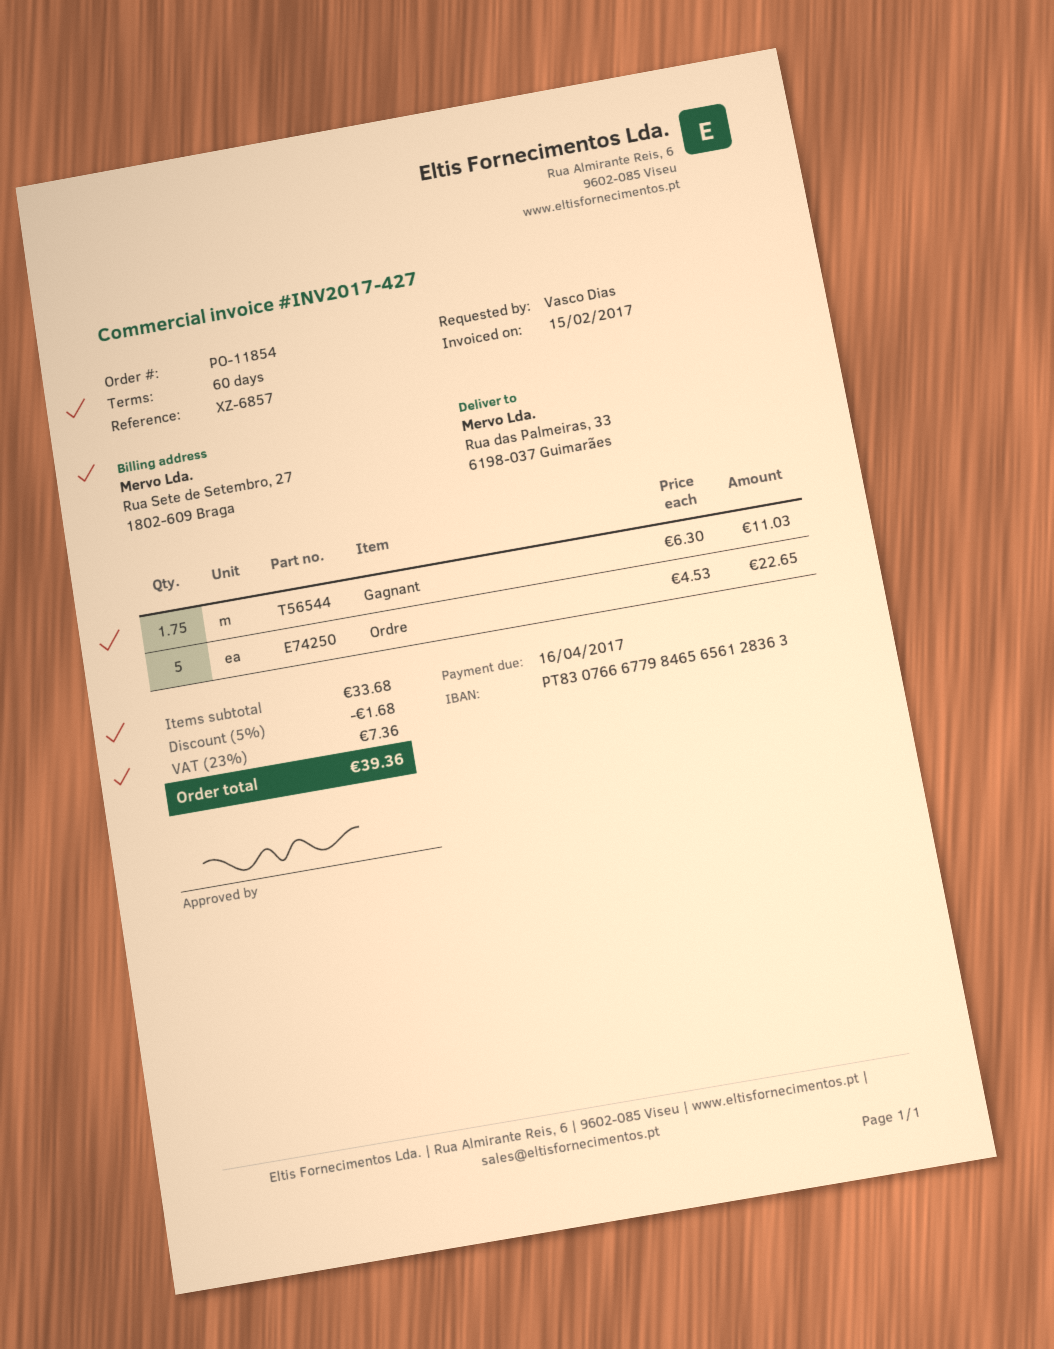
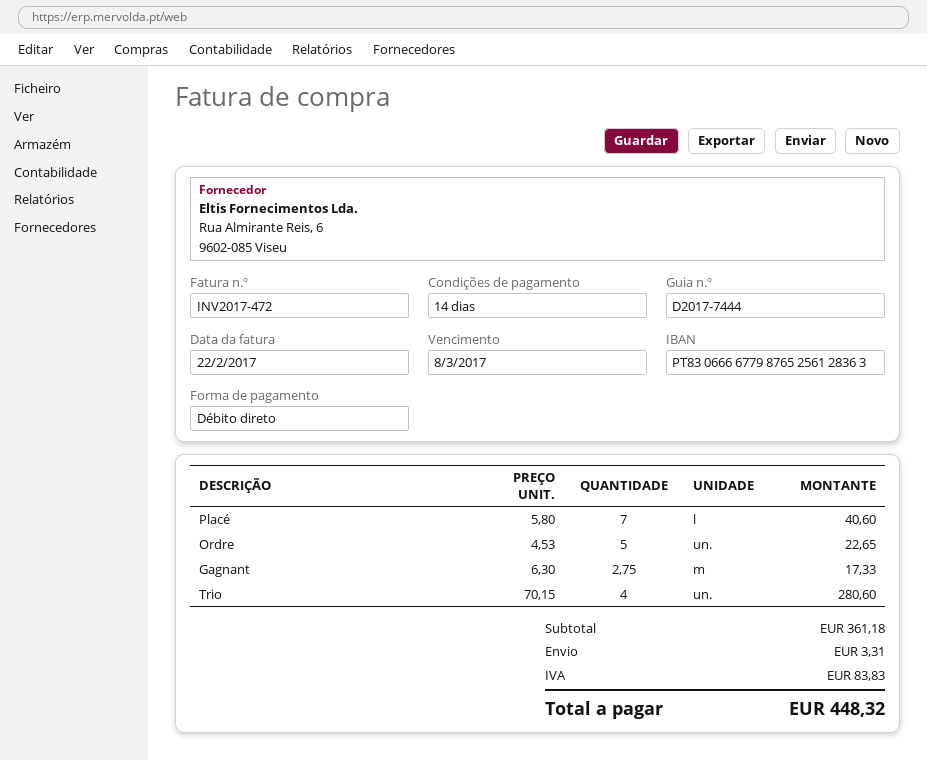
invoice number: INV2017-427 -> INV2017-472
invoice date: 2017-02-15 -> 2017-02-22
payment terms: 60 days -> 14 days
due date: 2017-04-16 -> 2017-03-08
bank account: PT83076667798465656128363 -> PT83066667798765256128363
Gagnant: 1.75 x 6.30 = 11.03 -> 2.75 x 6.30 = 17.33
Placé: none -> 7 x 5.80 = 40.60
Trio: none -> 4 x 70.15 = 280.60
subtotal: 33.68 -> 361.18
discount: 5% = 1.68 -> none
shipping: none -> 3.31
tax: 7.36 -> 83.83
total: 39.36 -> 448.32

